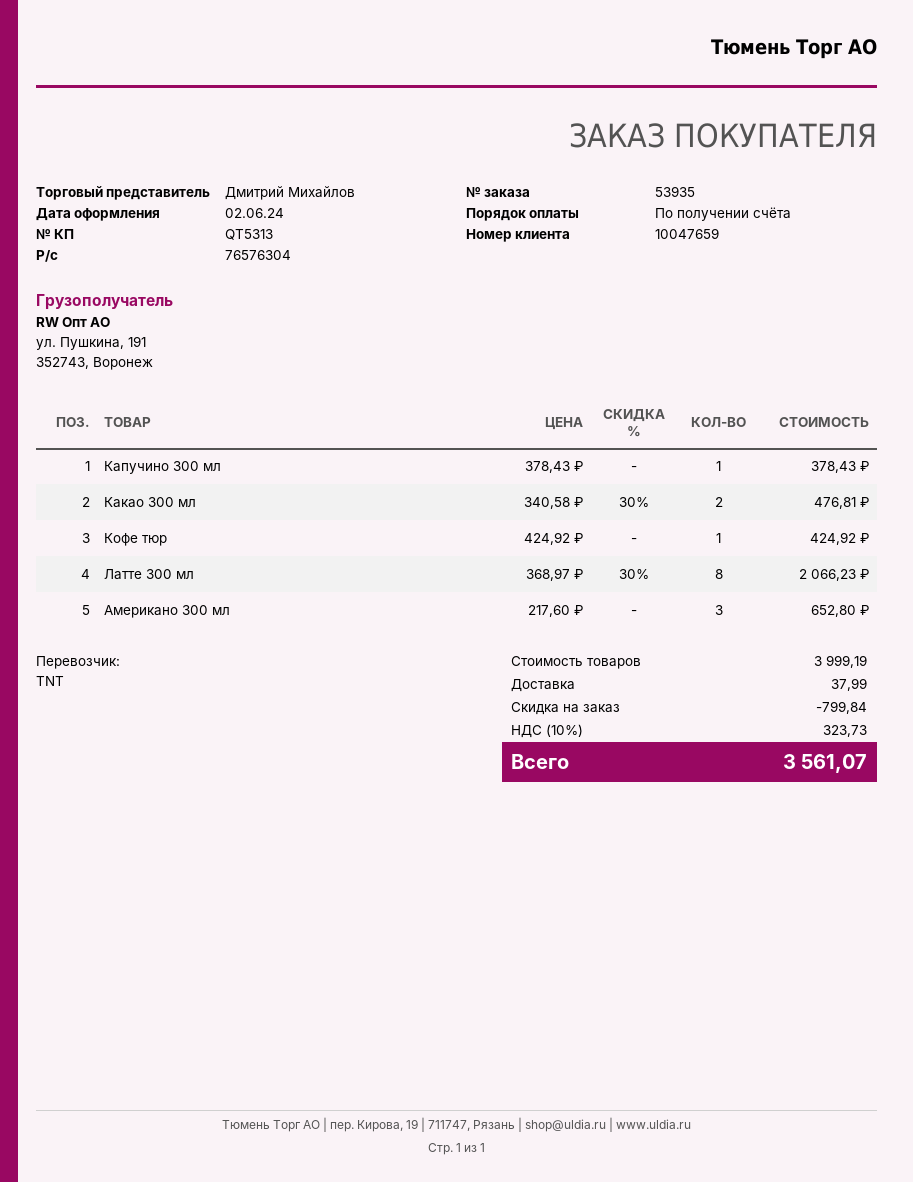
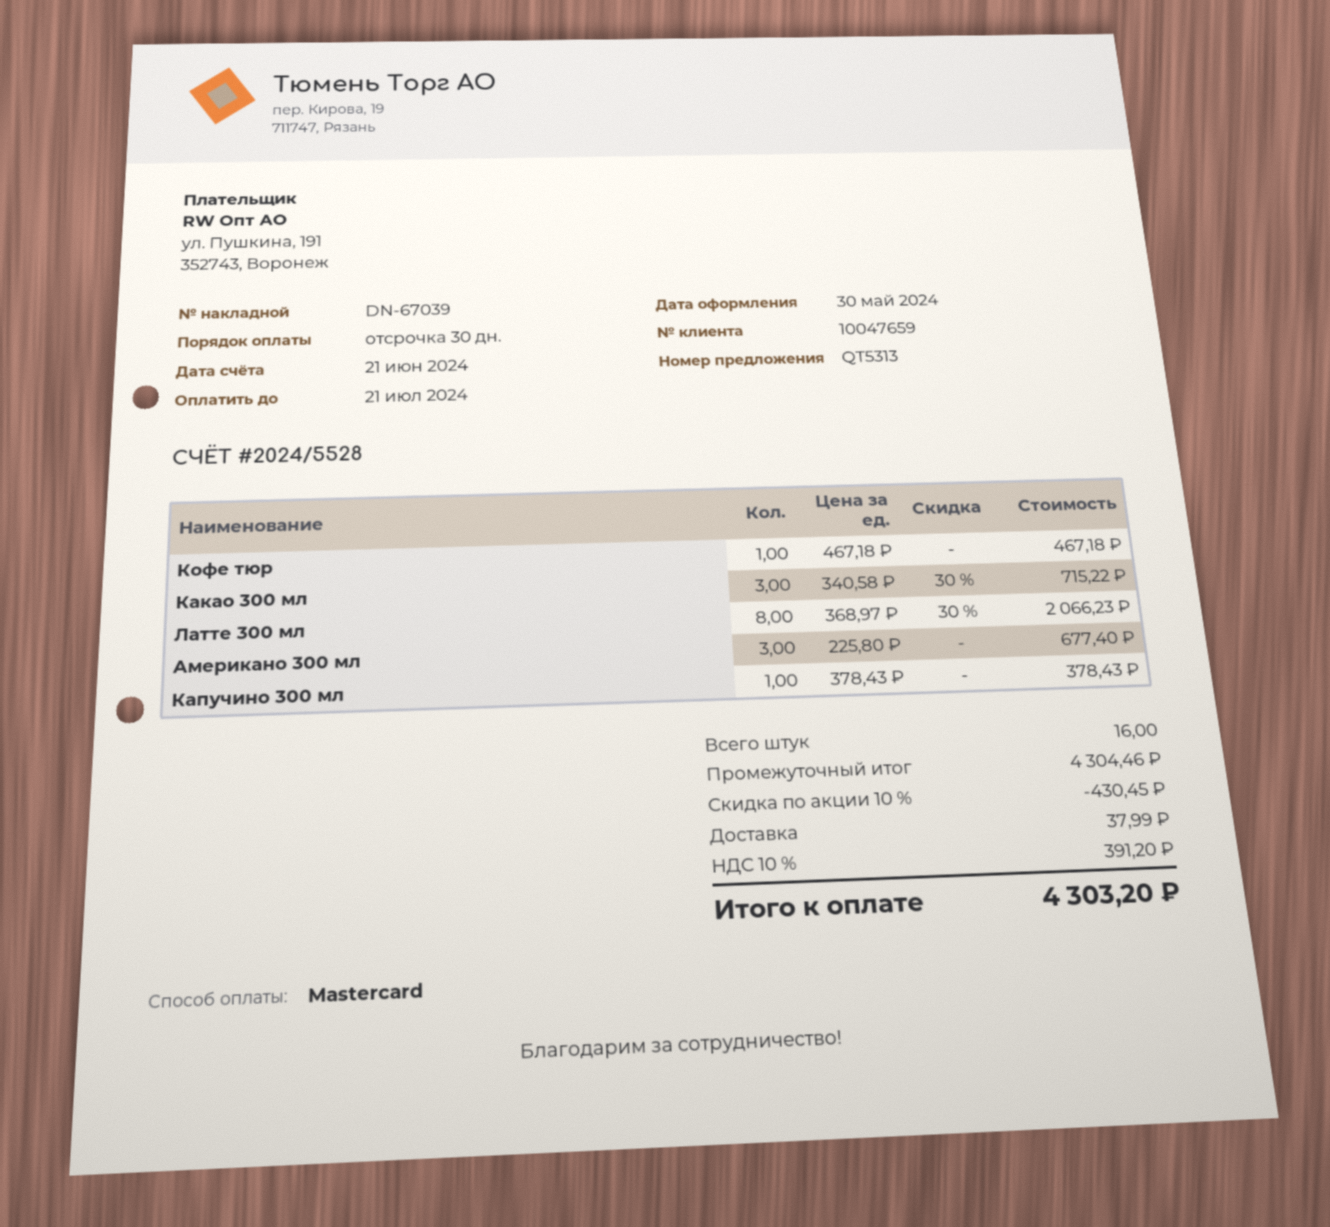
order date: 2024-06-02 -> 2024-05-30
payment terms: on receipt -> 30 days
Какао 300 мл: 2 x 340.58 - 30% = 476.81 -> 3 x 340.58 - 30% = 715.22
Кофе тюр: 1 x 424.92 = 424.92 -> 1 x 467.18 = 467.18
Американо 300 мл: 3 x 217.60 = 652.80 -> 3 x 225.80 = 677.40
subtotal: 3999.19 -> 4304.46
discount: 799.84 -> 430.45
tax: 10% = 323.73 -> 10% = 391.20
total: 3561.07 -> 4303.20

